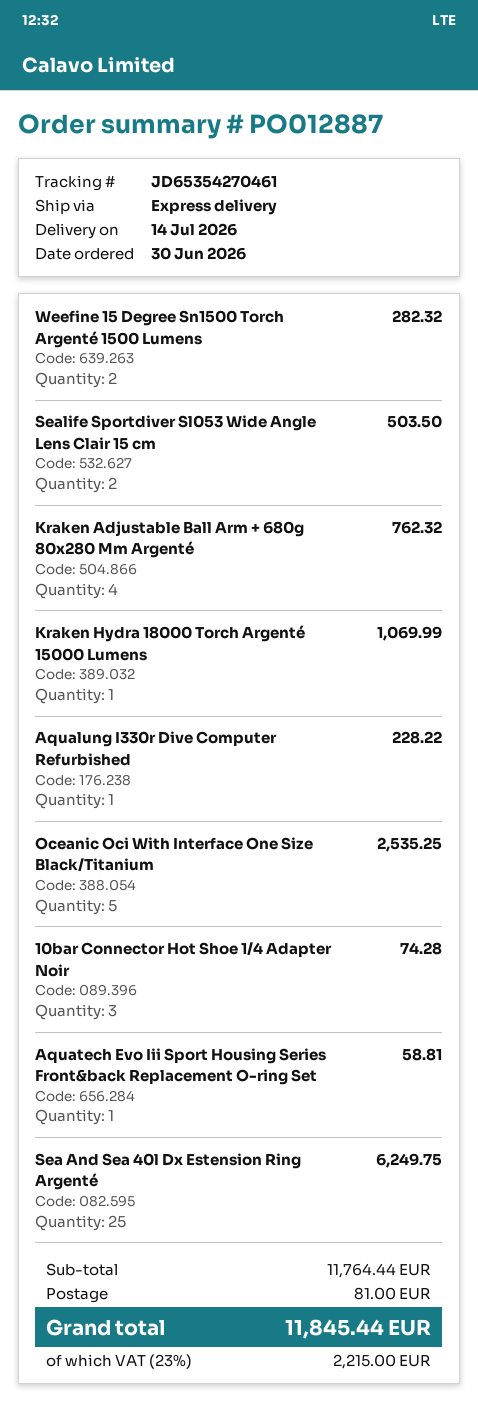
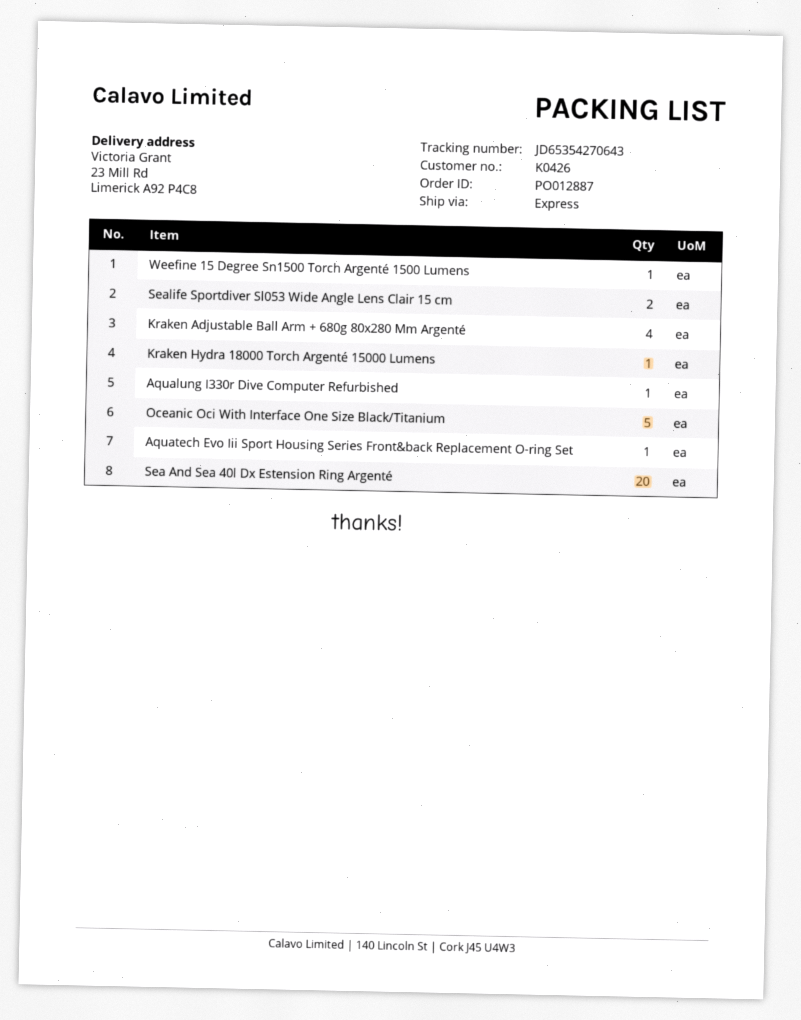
tracking number: JD65354270461 -> JD65354270643
Weefine 15 Degree Sn1500 Torch Argenté 1500 Lumens: 2 -> 1
10bar Connector Hot Shoe 1/4 Adapter Noir: 3 -> none
Sea And Sea 40l Dx Estension Ring Argenté: 25 -> 20

